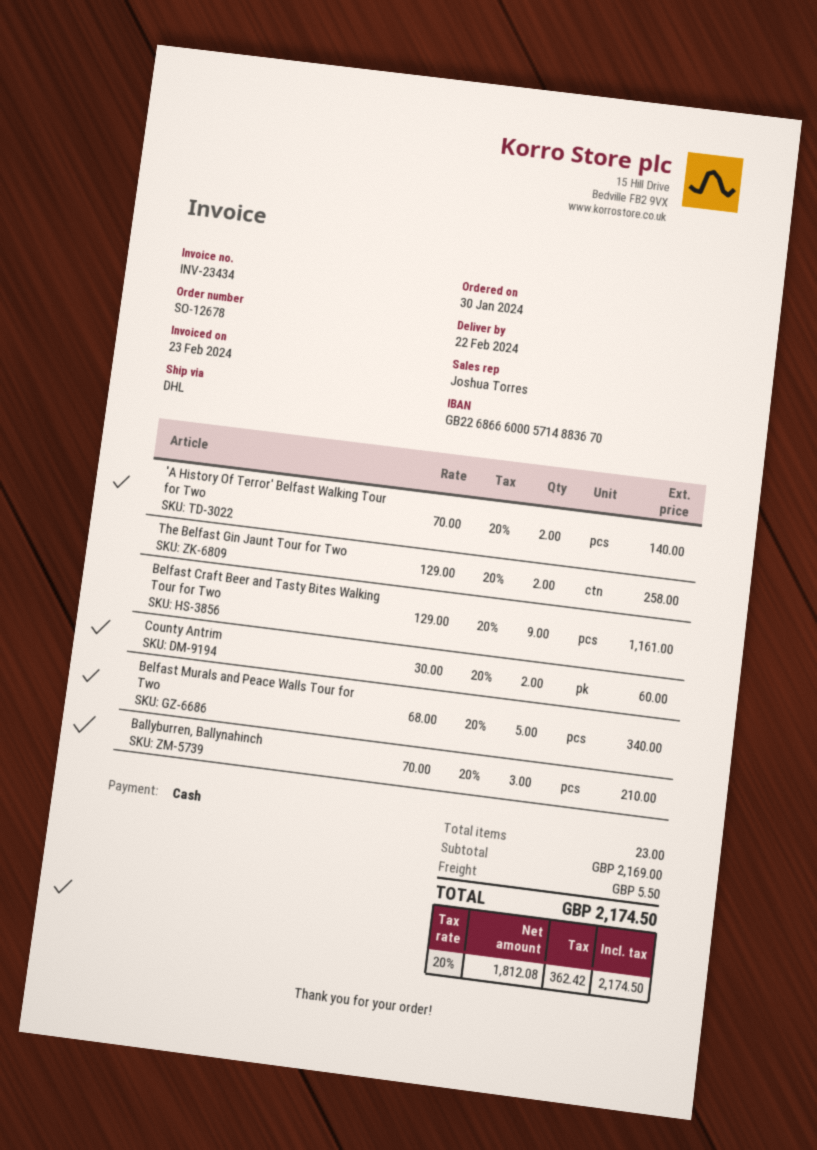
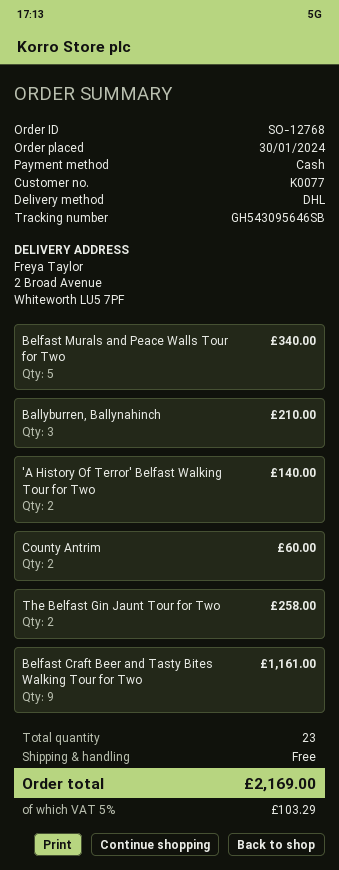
order number: SO-12678 -> SO-12768
shipping: 5.50 -> 0.00
tax: 20% = 362.42 -> 5% = 103.29
total: 2174.50 -> 2169.00

